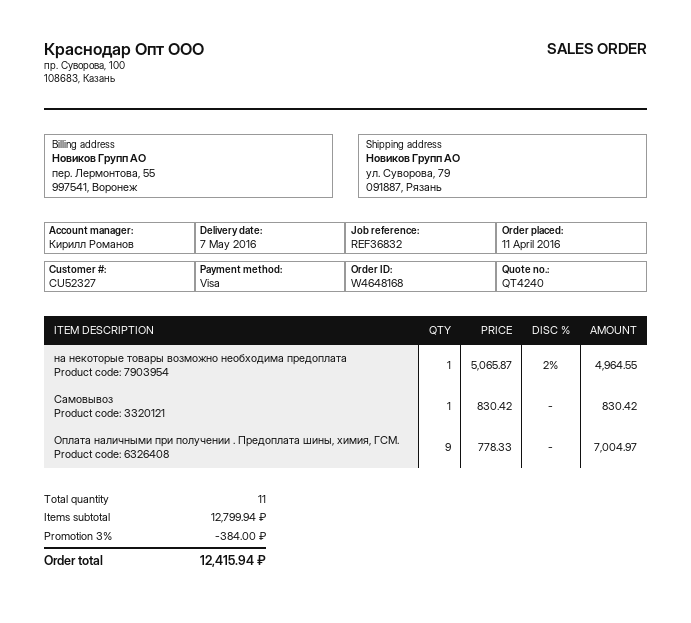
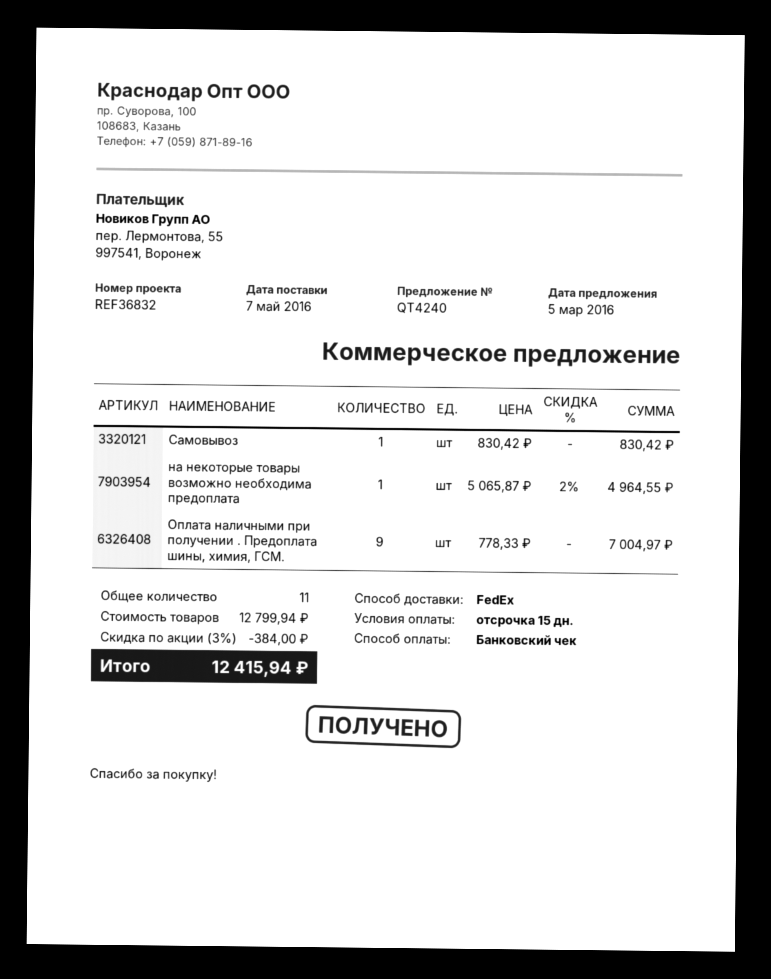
payment method: Visa -> cheque

